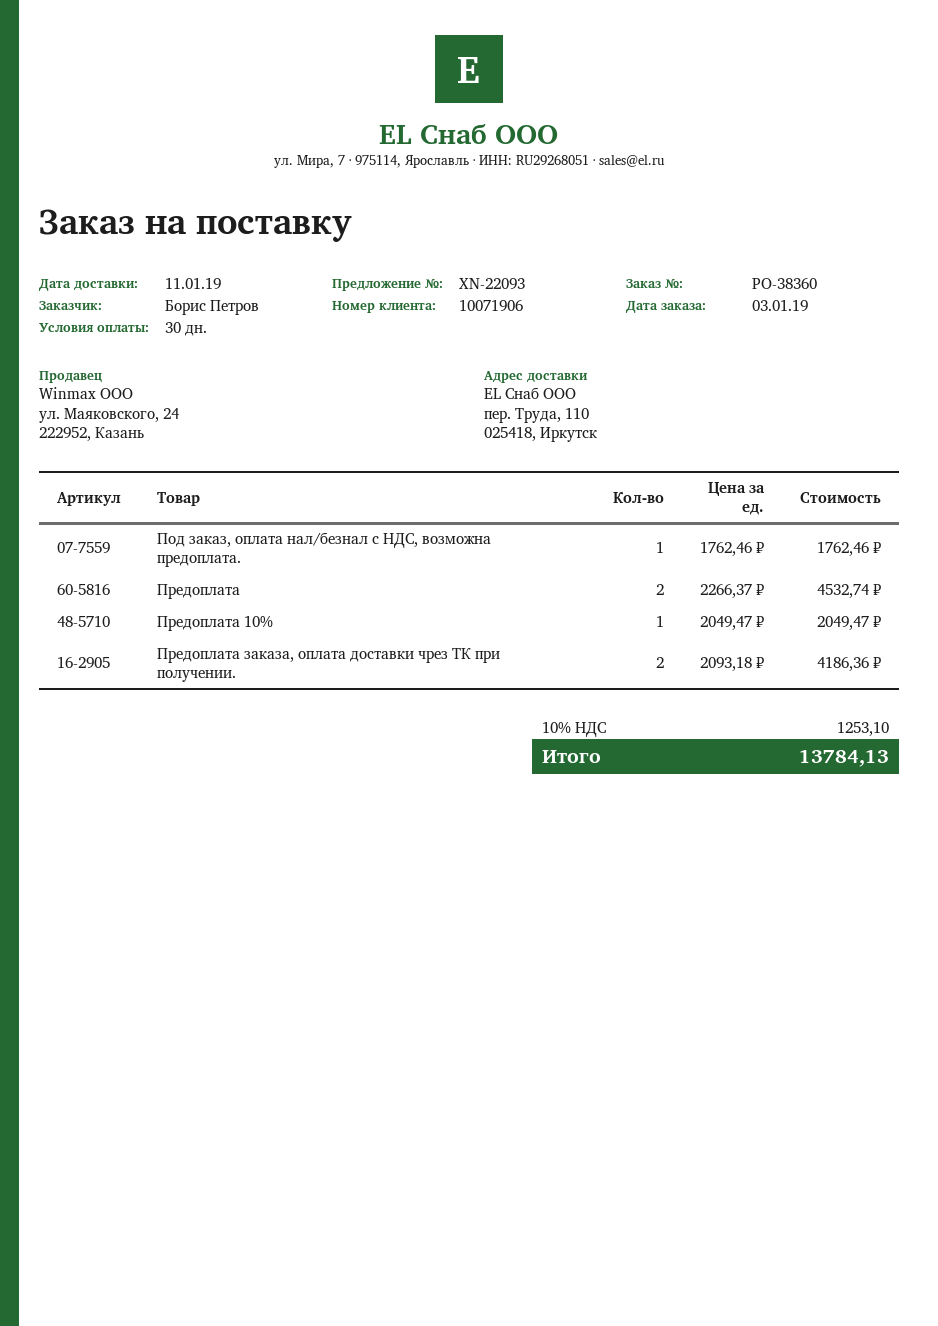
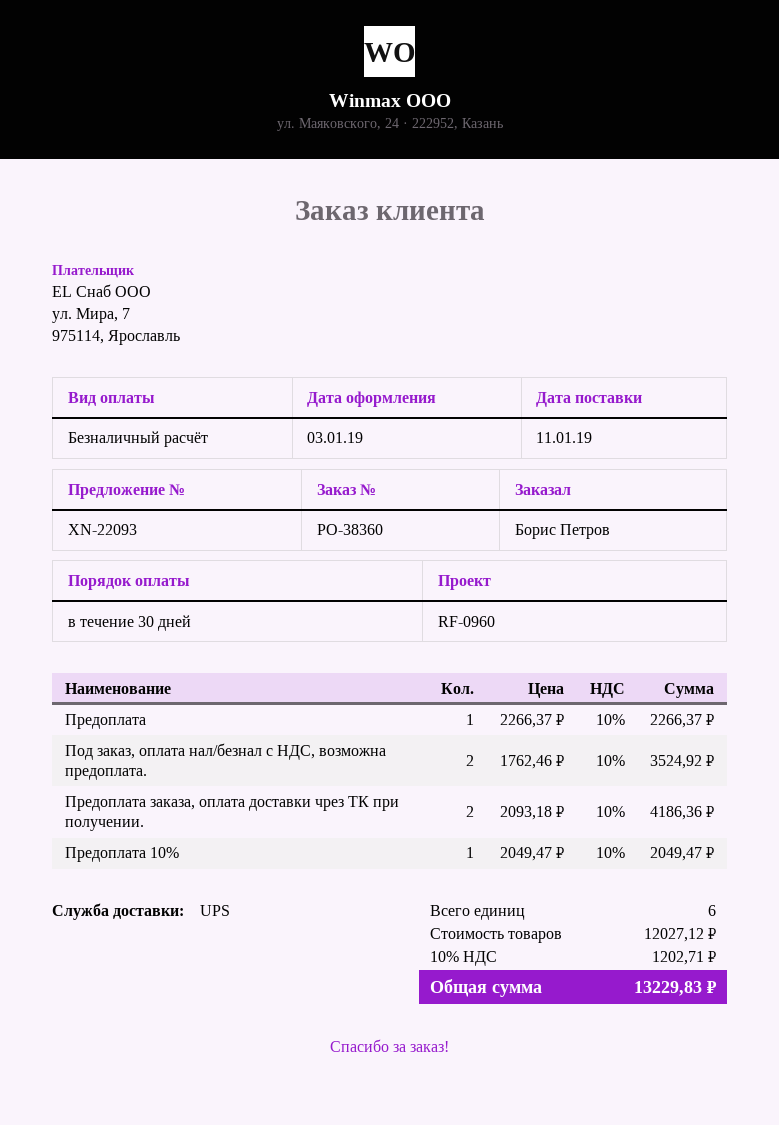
Под заказ, оплата нал/безнал с НДС, возможна предоплата.: 1 x 1762.46 = 1762.46 -> 2 x 1762.46 = 3524.92
Предоплата: 2 x 2266.37 = 4532.74 -> 1 x 2266.37 = 2266.37
tax: 10% = 1253.10 -> 10% = 1202.71
total: 13784.13 -> 13229.83

